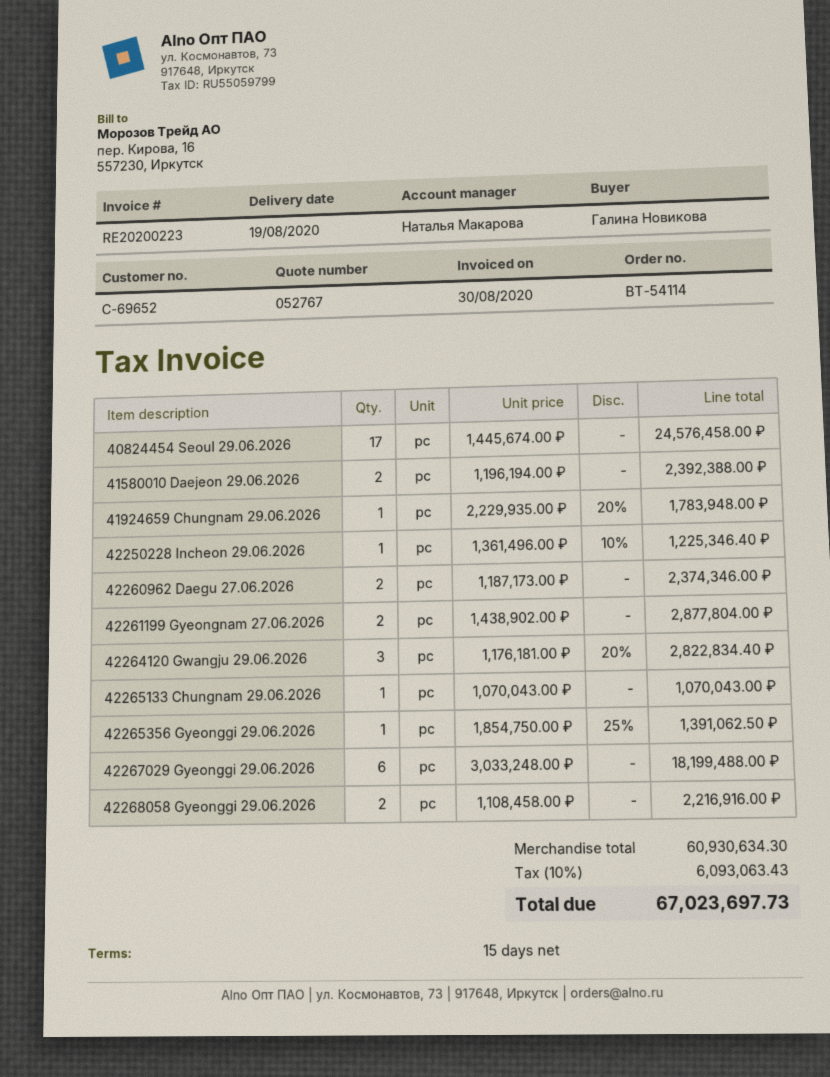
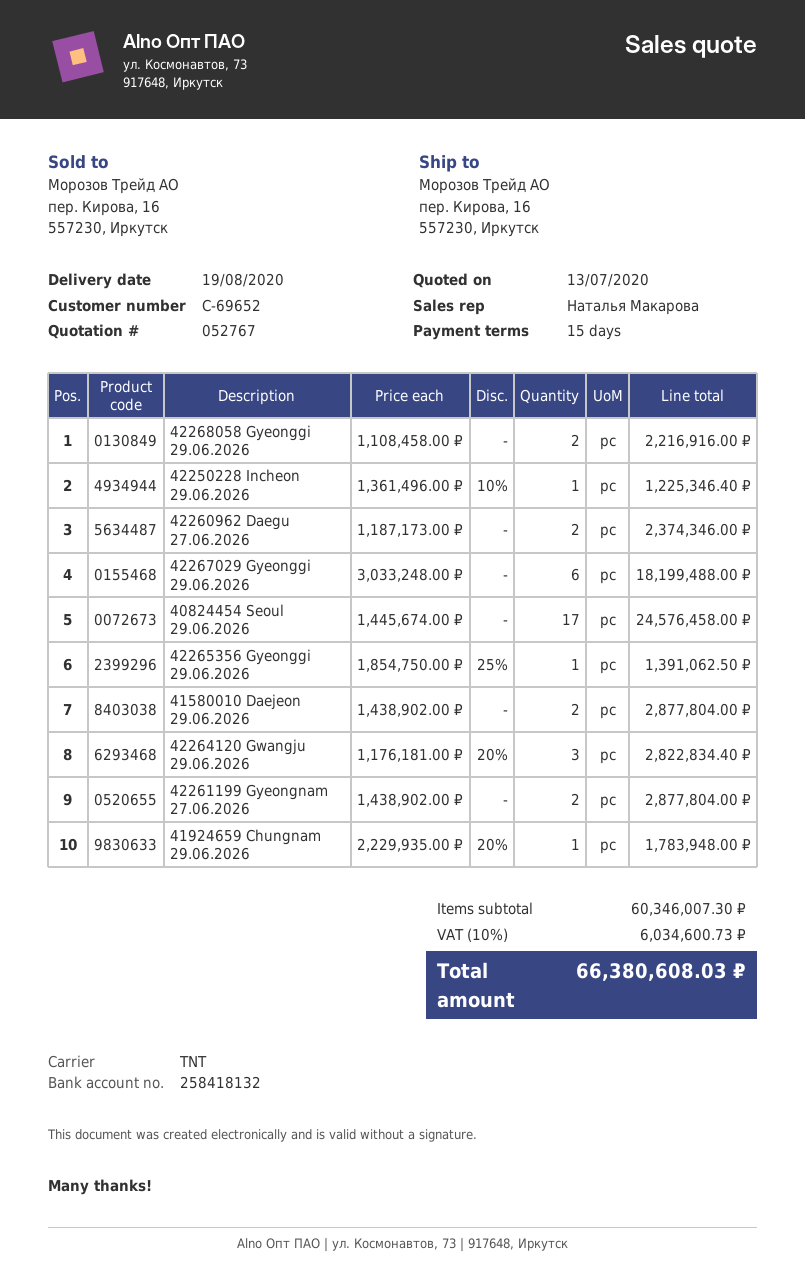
41580010 Daejeon 29.06.2026: 2 x 1196194.00 = 2392388.00 -> 2 x 1438902.00 = 2877804.00
42265133 Chungnam 29.06.2026: 1 x 1070043.00 = 1070043.00 -> none
subtotal: 60930634.30 -> 60346007.30
tax: 10% = 6093063.43 -> 10% = 6034600.73
total: 67023697.73 -> 66380608.03

